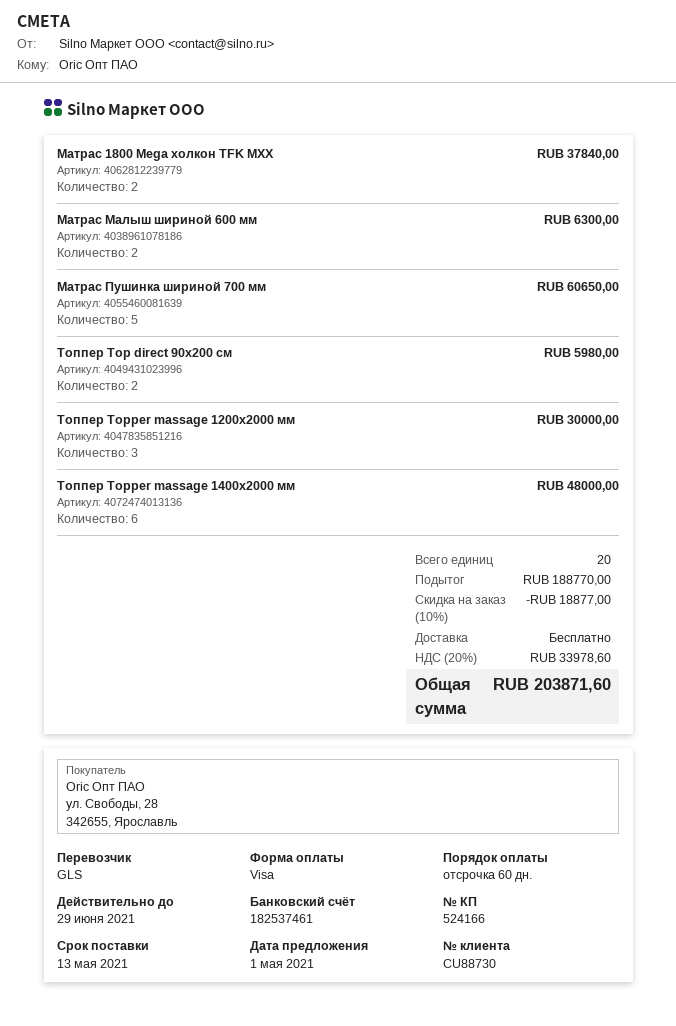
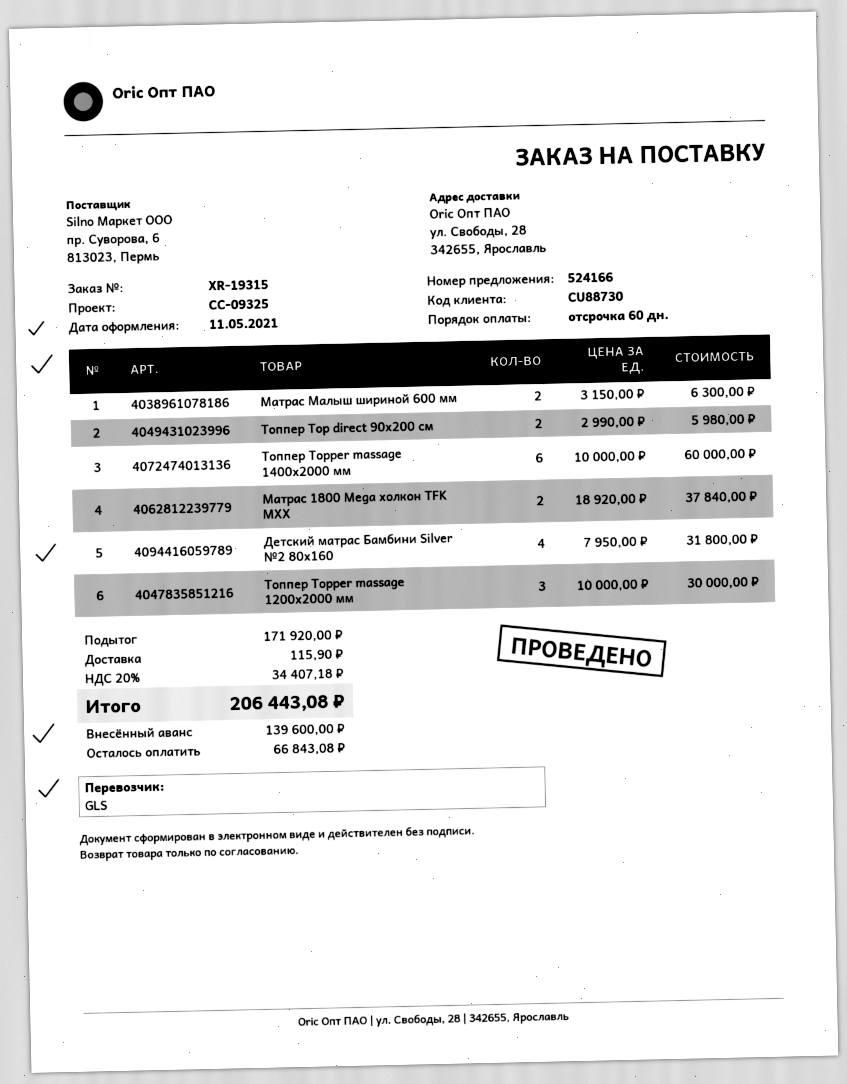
Матрас Пушинка шириной 700 мм: 5 for 60650.00 -> none
Топпер Topper massage 1400х2000 мм: 6 for 48000.00 -> 6 for 60000.00
Детский матрас Бамбини Silver №2 80х160: none -> 4 for 31800.00
subtotal: 188770.00 -> 171920.00
discount: 10% = 18877.00 -> none
shipping: 0.00 -> 115.90
tax: 20% = 33978.60 -> 20% = 34407.18
total: 203871.60 -> 206443.08

